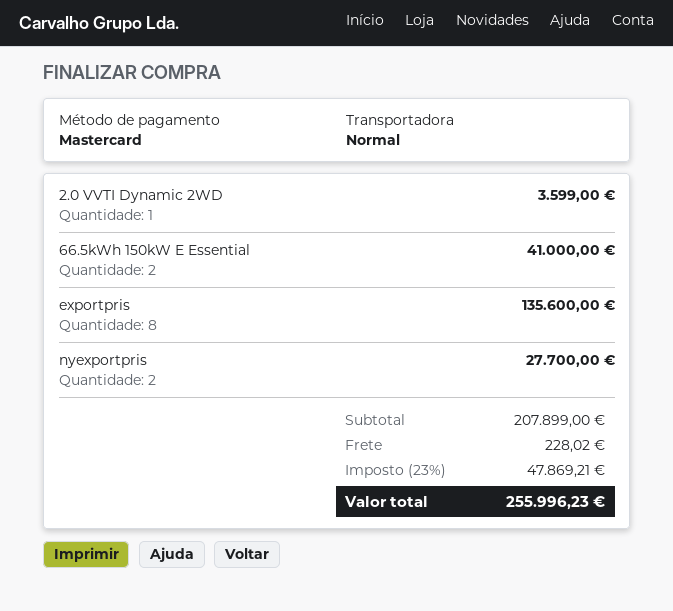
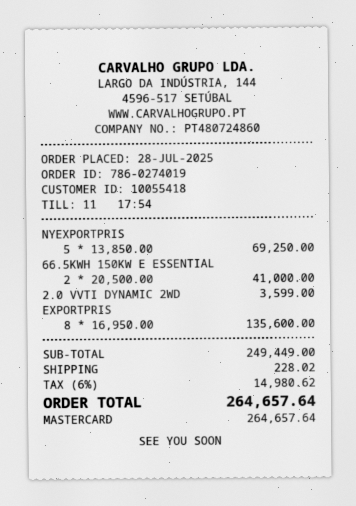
nyexportpris: 2 for 27700.00 -> 5 for 69250.00
subtotal: 207899.00 -> 249449.00
tax: 23% = 47869.21 -> 6% = 14980.62
total: 255996.23 -> 264657.64

